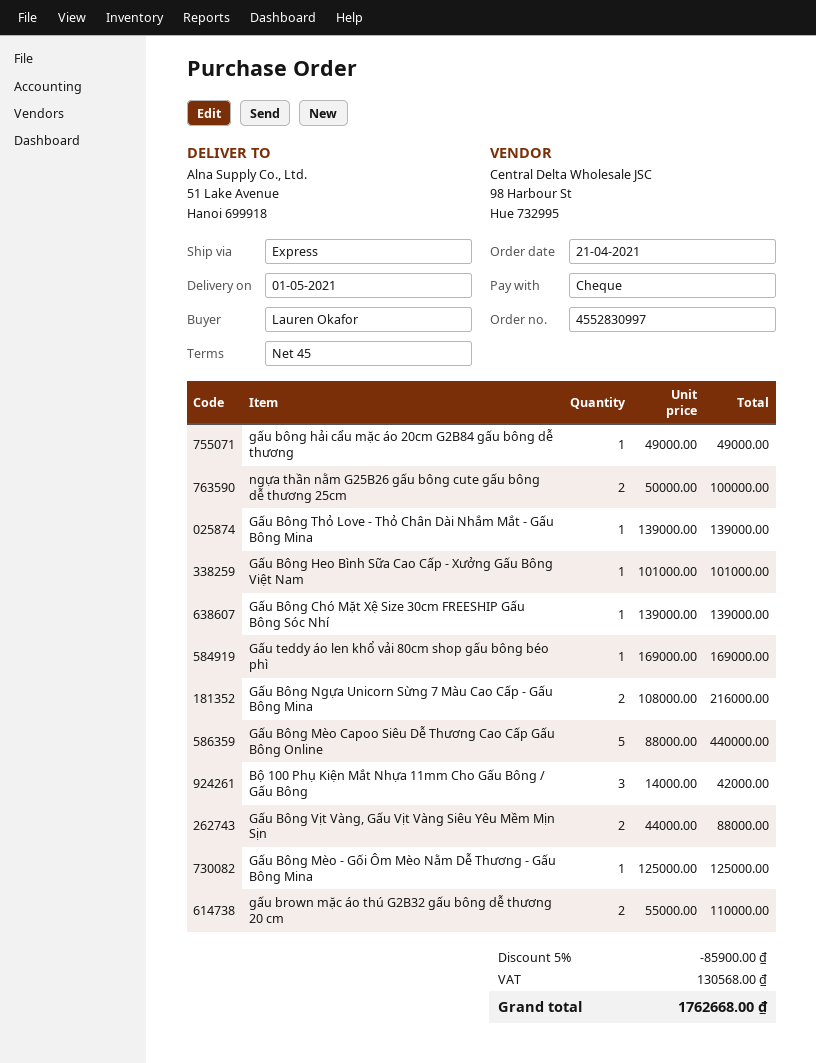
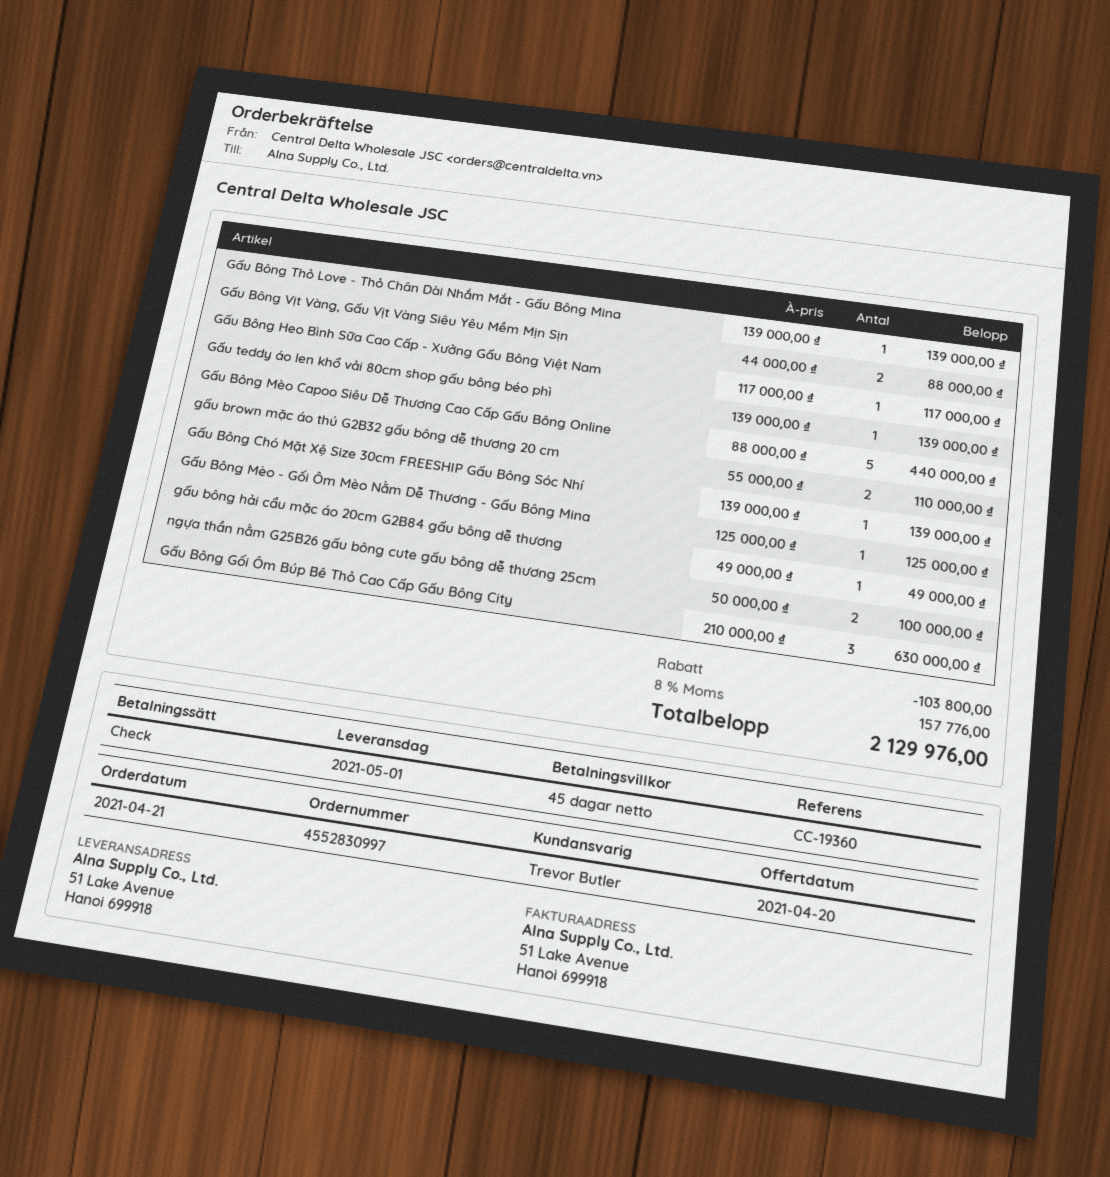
Gấu Bông Heo Bình Sữa Cao Cấp - Xưởng Gấu Bông Việt Nam: 1 x 101000.00 = 101000.00 -> 1 x 117000.00 = 117000.00
Gấu teddy áo len khổ vải 80cm shop gấu bông béo phì: 1 x 169000.00 = 169000.00 -> 1 x 139000.00 = 139000.00
Gấu Bông Ngựa Unicorn Sừng 7 Màu Cao Cấp - Gấu Bông Mina: 2 x 108000.00 = 216000.00 -> none
Bộ 100 Phụ Kiện Mắt Nhựa 11mm Cho Gấu Bông / Gấu Bông: 3 x 14000.00 = 42000.00 -> none
Gấu Bông Gối Ôm Búp Bê Thỏ Cao Cấp Gấu Bông City: none -> 3 x 210000.00 = 630000.00
discount: 85900.00 -> 103800.00
tax: 130568.00 -> 157776.00
total: 1762668.00 -> 2129976.00

